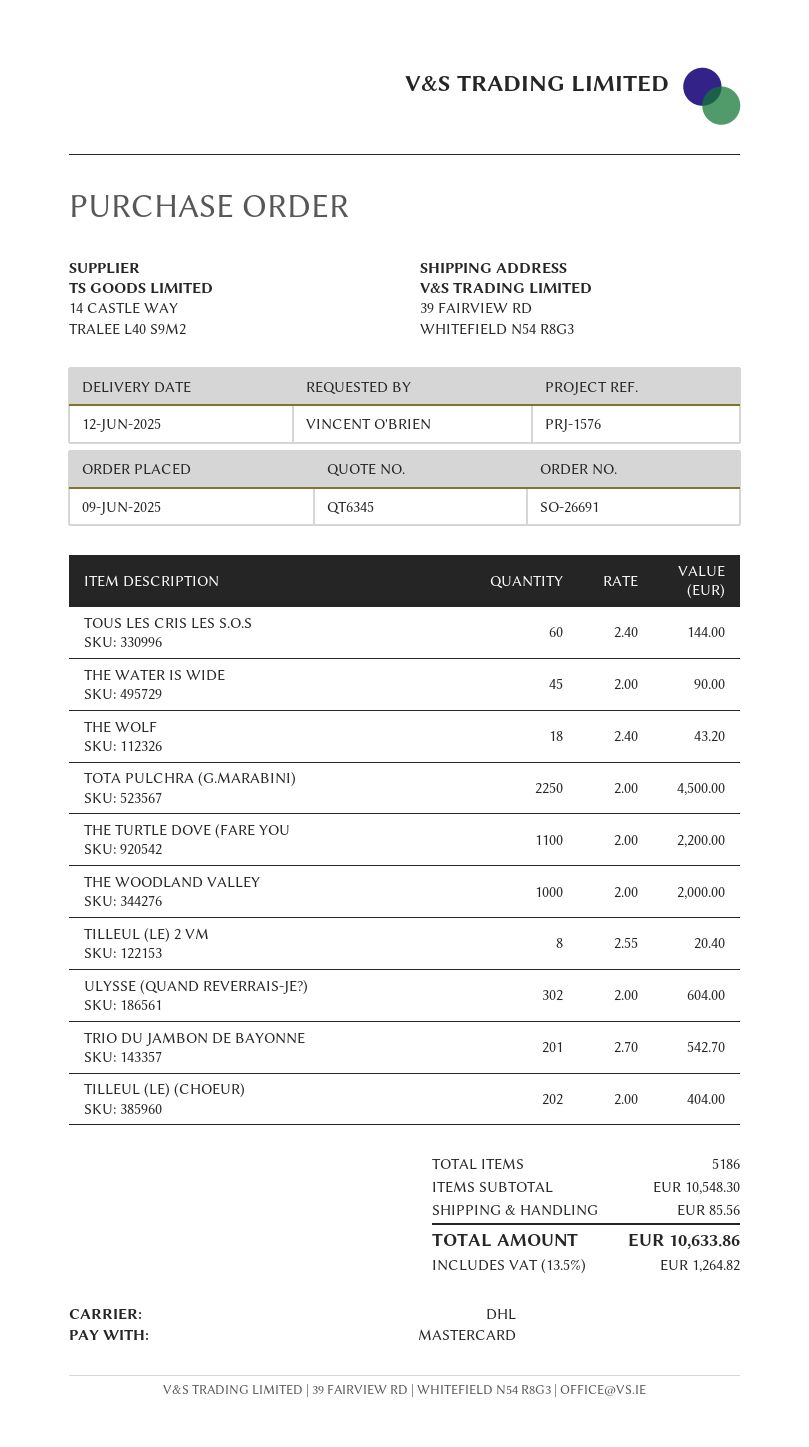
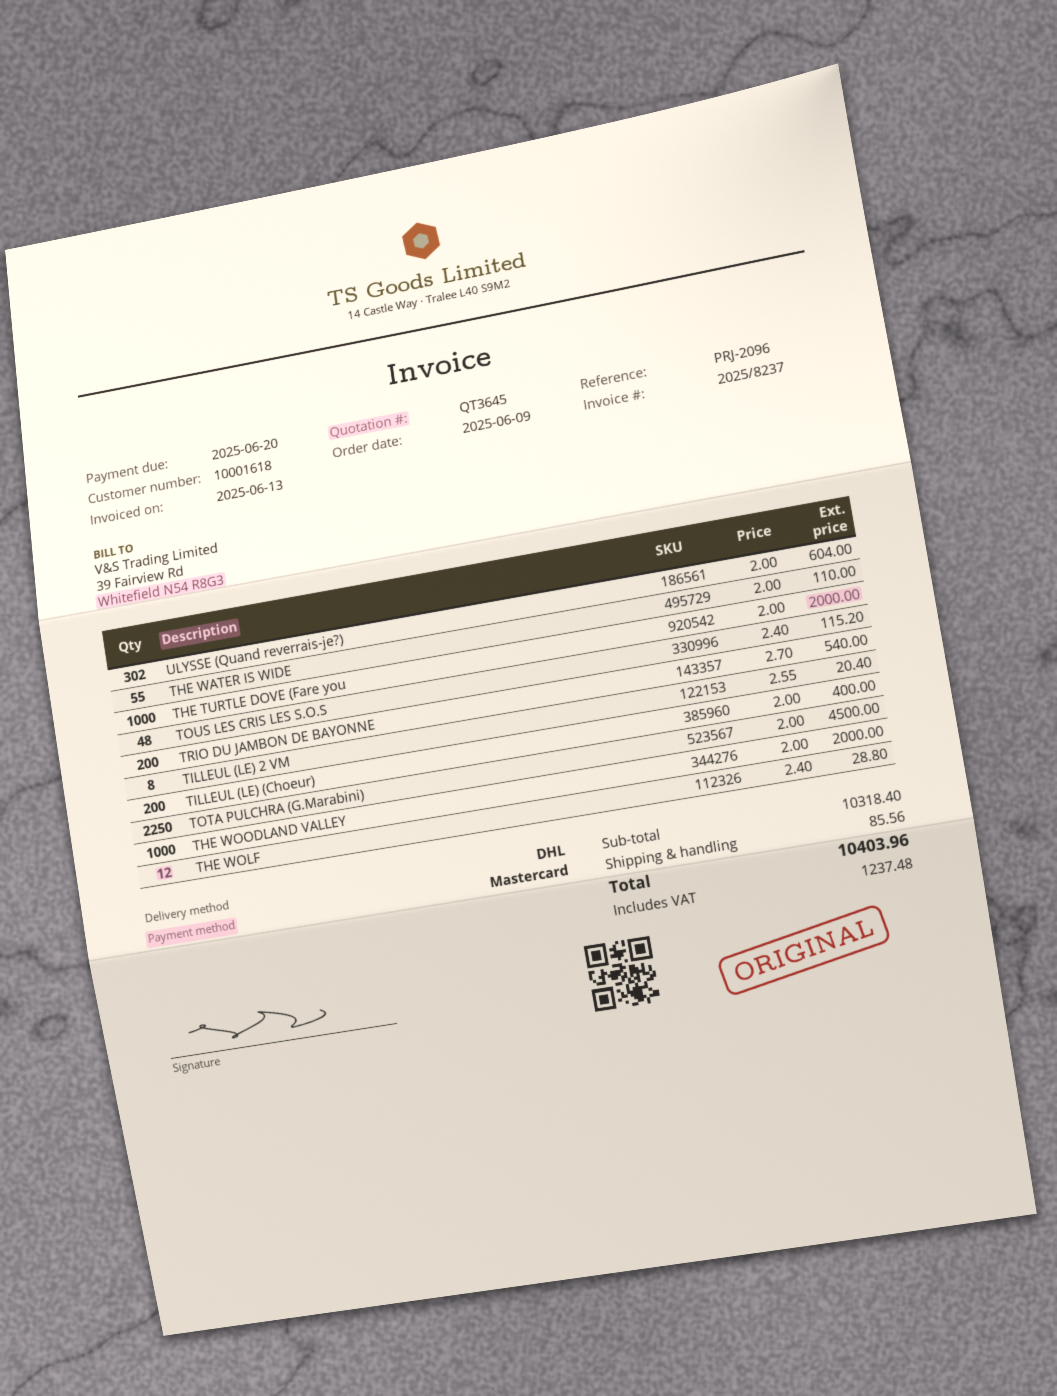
quote number: QT6345 -> QT3645
reference: PRJ-1576 -> PRJ-2096
TOUS LES CRIS LES S.O.S: 60 x 2.40 = 144.00 -> 48 x 2.40 = 115.20
THE WATER IS WIDE: 45 x 2.00 = 90.00 -> 55 x 2.00 = 110.00
THE WOLF: 18 x 2.40 = 43.20 -> 12 x 2.40 = 28.80
THE TURTLE DOVE (FARE YOU: 1100 x 2.00 = 2200.00 -> 1000 x 2.00 = 2000.00
TRIO DU JAMBON DE BAYONNE: 201 x 2.70 = 542.70 -> 200 x 2.70 = 540.00
TILLEUL (LE) (CHOEUR): 202 x 2.00 = 404.00 -> 200 x 2.00 = 400.00
subtotal: 10548.30 -> 10318.40
tax: 1264.82 -> 1237.48
total: 10633.86 -> 10403.96

